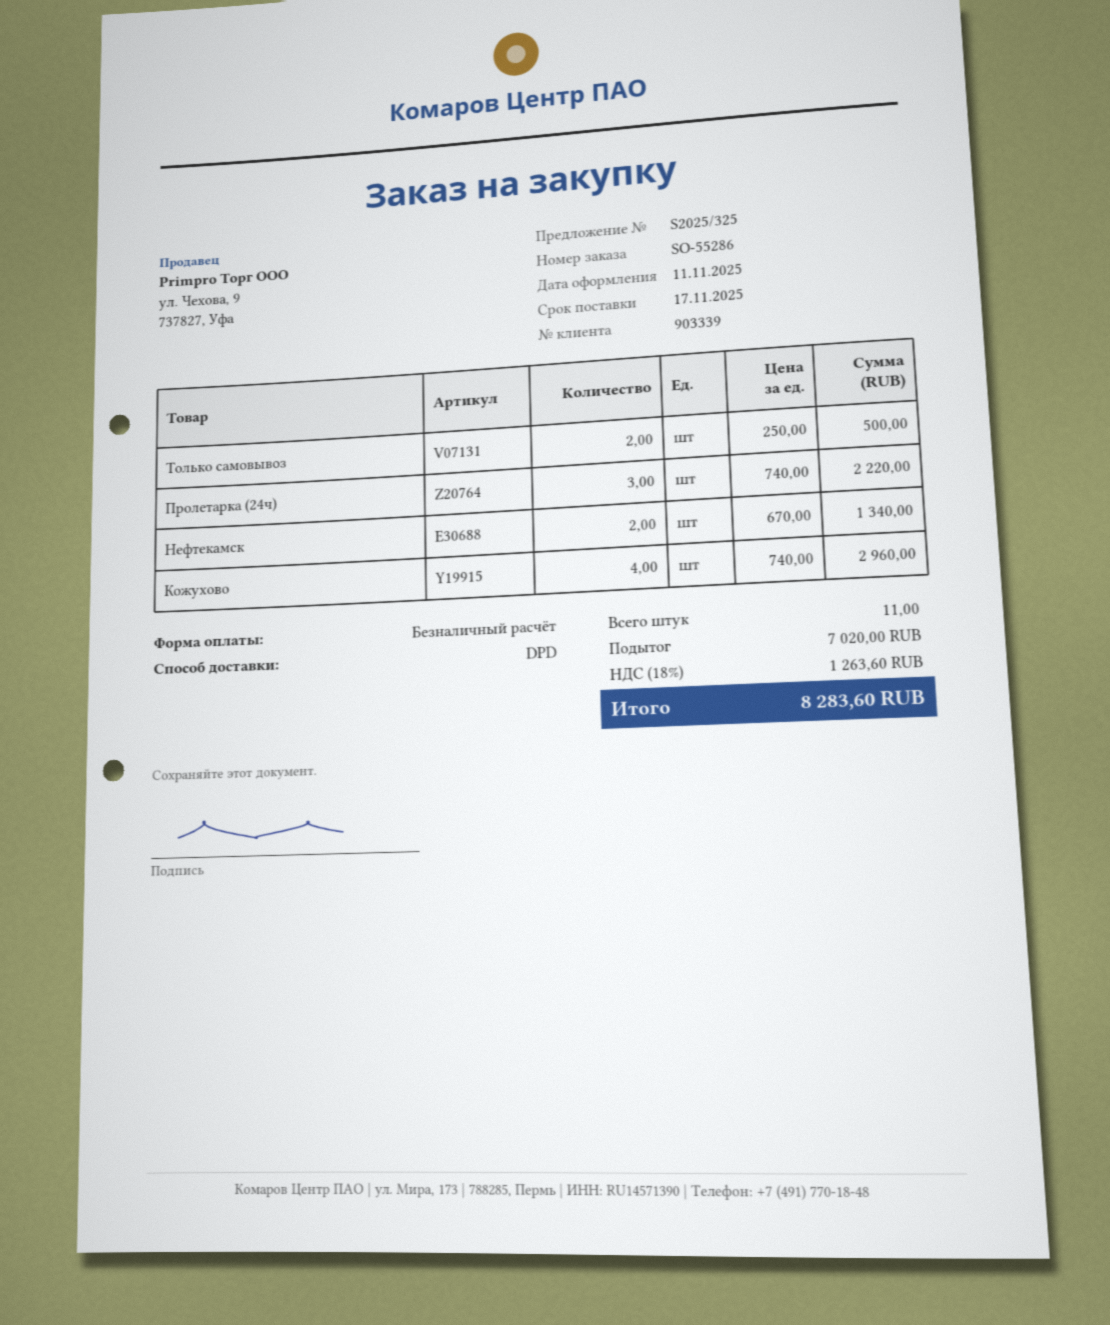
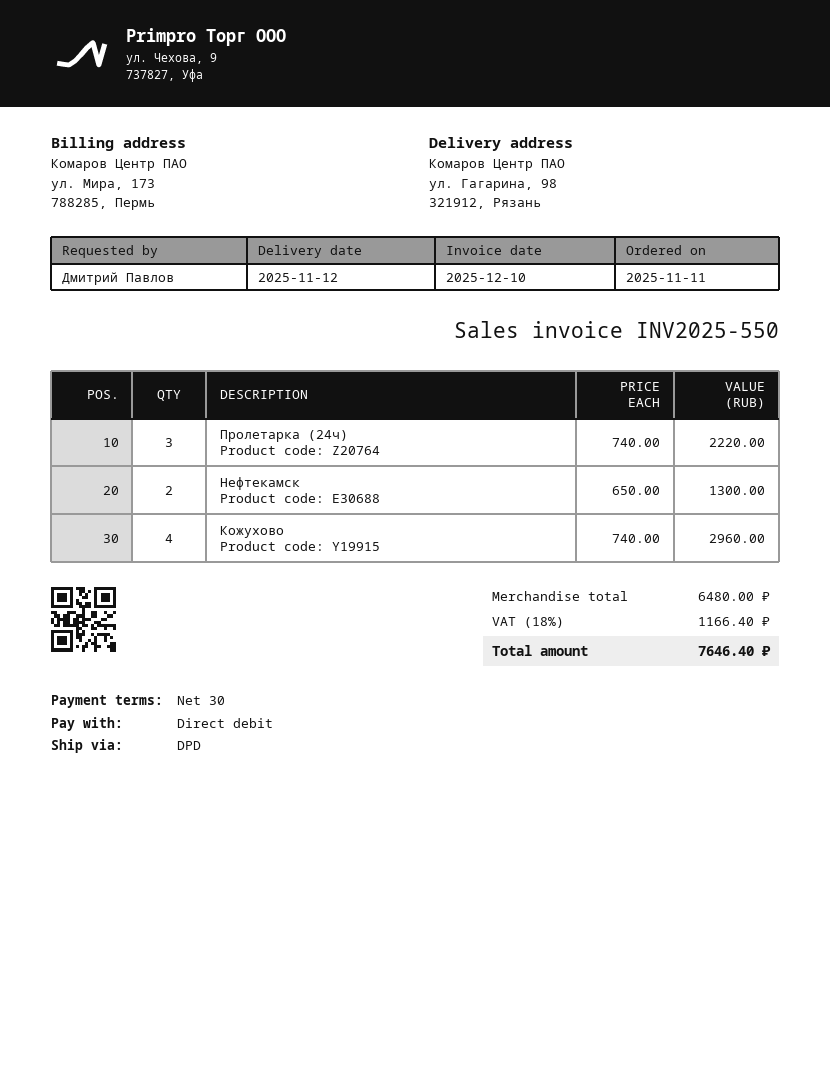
delivery date: 2025-11-17 -> 2025-11-12
payment method: bank transfer -> direct debit
Только самовывоз: 2 x 250.00 = 500.00 -> none
Нефтекамск: 2 x 670.00 = 1340.00 -> 2 x 650.00 = 1300.00
subtotal: 7020.00 -> 6480.00
tax: 18% = 1263.60 -> 18% = 1166.40
total: 8283.60 -> 7646.40

